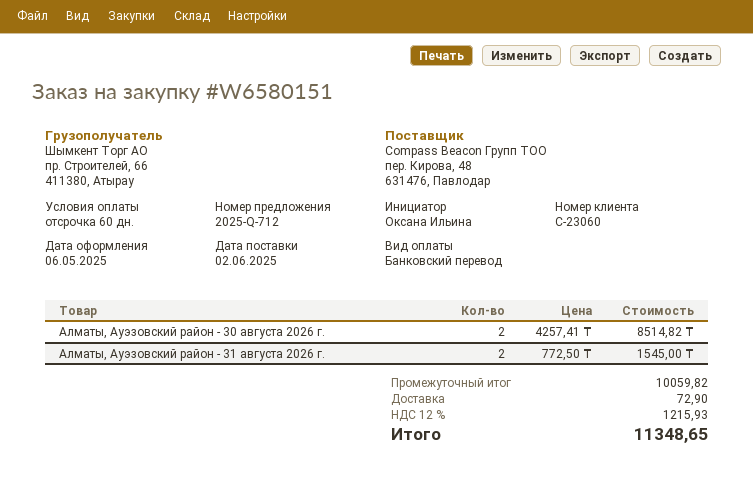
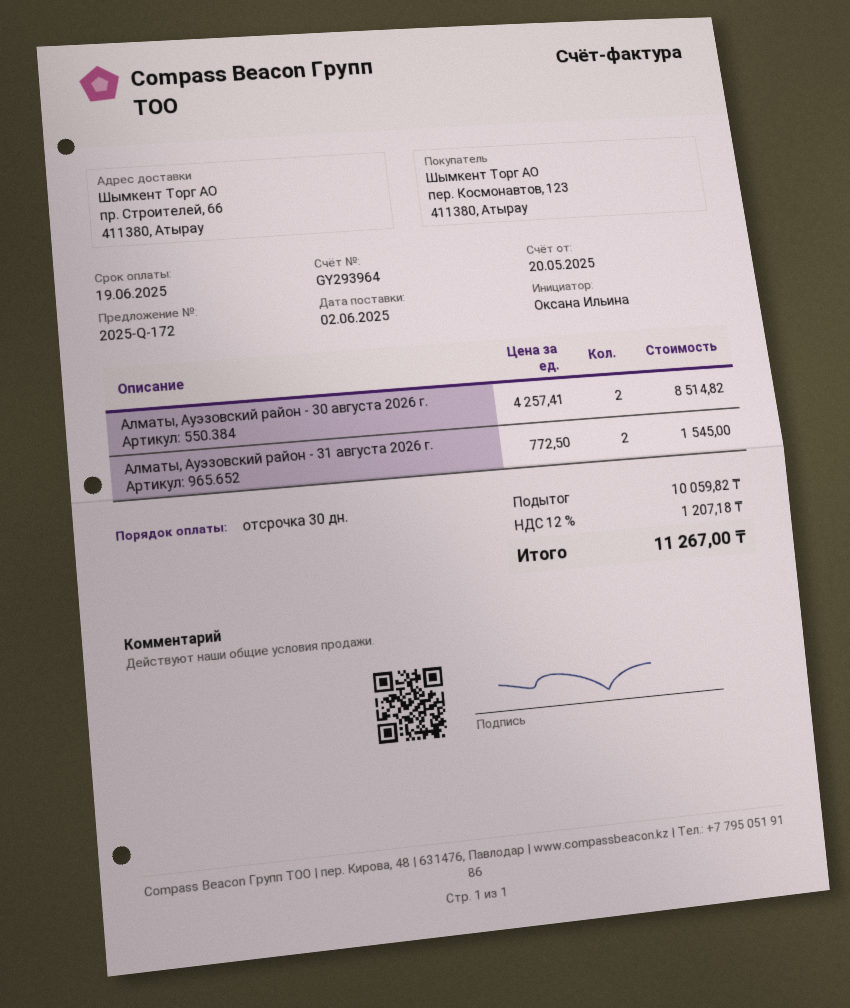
quote number: 2025-Q-712 -> 2025-Q-172
payment terms: 60 days -> 30 days
shipping: 72.90 -> none
tax: 12% = 1215.93 -> 12% = 1207.18
total: 11348.65 -> 11267.00

